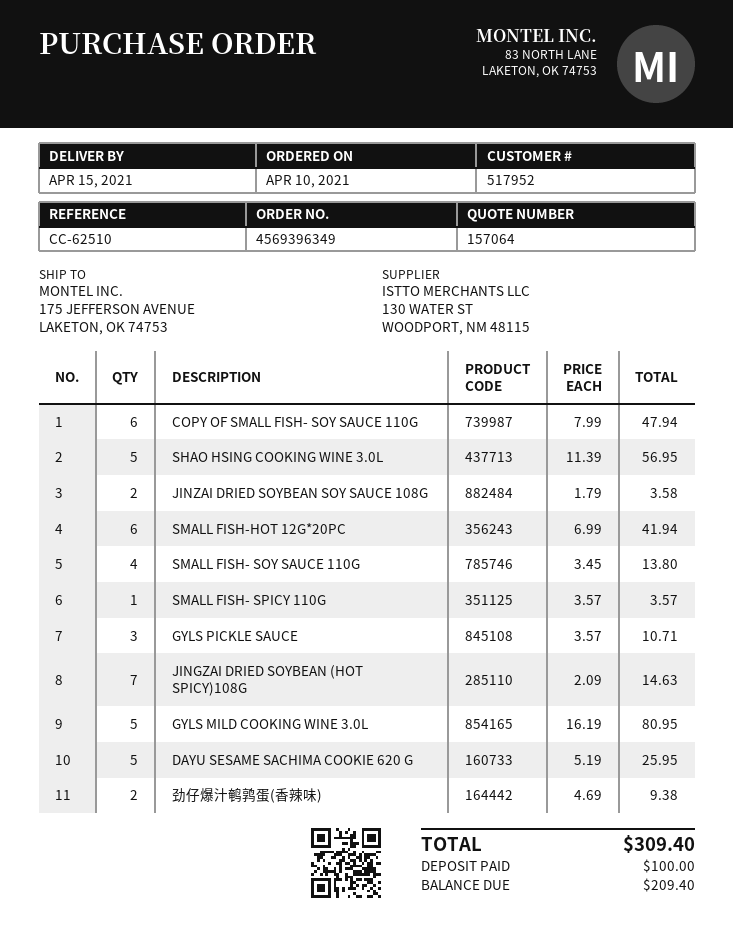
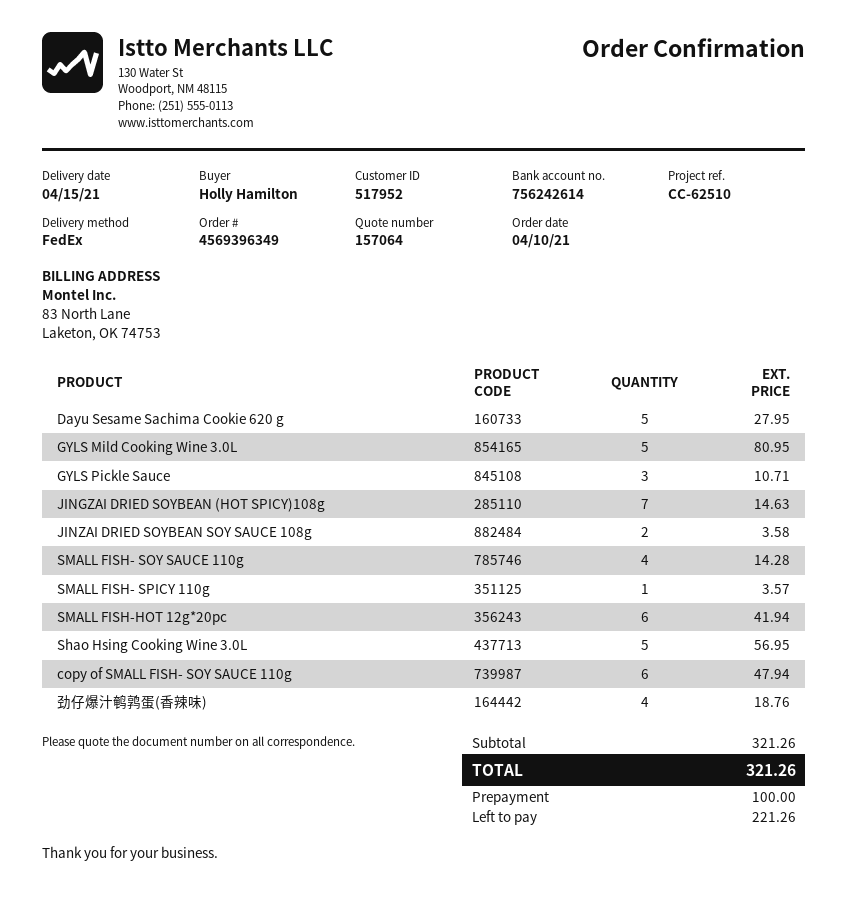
SMALL FISH- SOY SAUCE 110G: 4 for 13.80 -> 4 for 14.28
DAYU SESAME SACHIMA COOKIE 620 G: 5 for 25.95 -> 5 for 27.95
劲仔爆汁鹌鹑蛋(香辣味): 2 for 9.38 -> 4 for 18.76
total: 309.40 -> 321.26
balance: 209.40 -> 221.26

